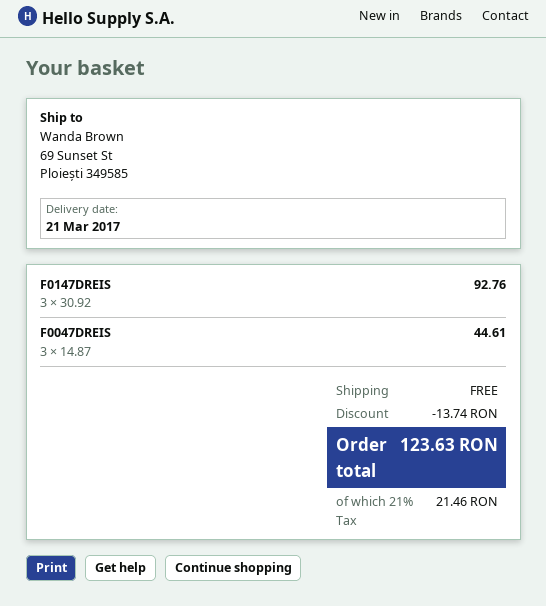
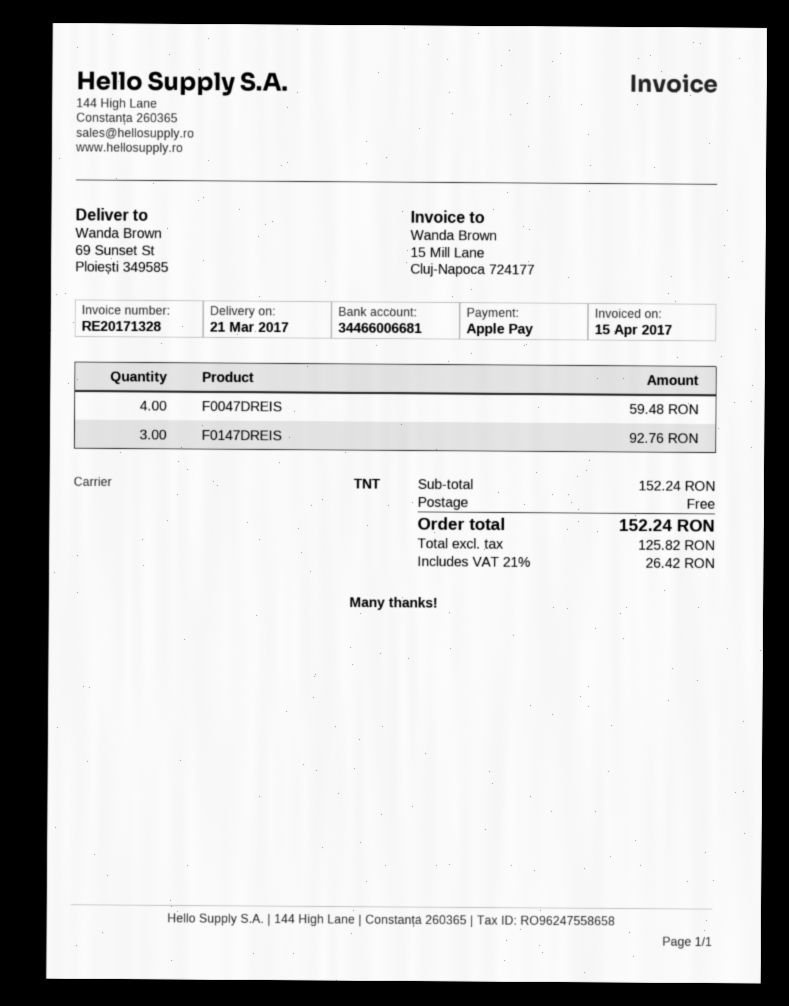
F0047DREIS: 3 for 44.61 -> 4 for 59.48
discount: 13.74 -> none
tax: 21% = 21.46 -> 21% = 26.42
total: 123.63 -> 152.24

